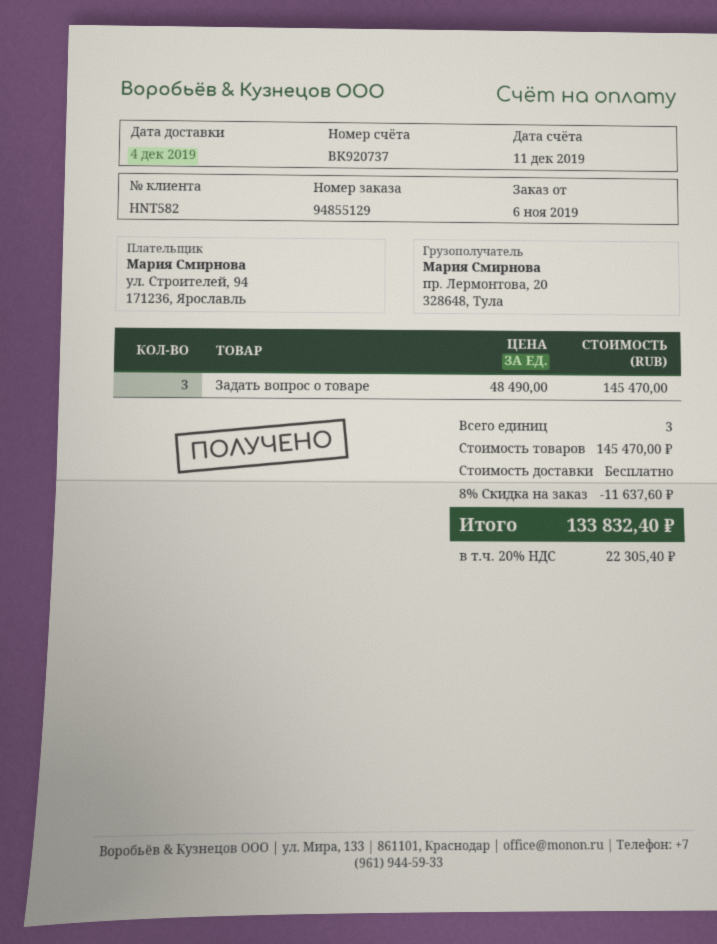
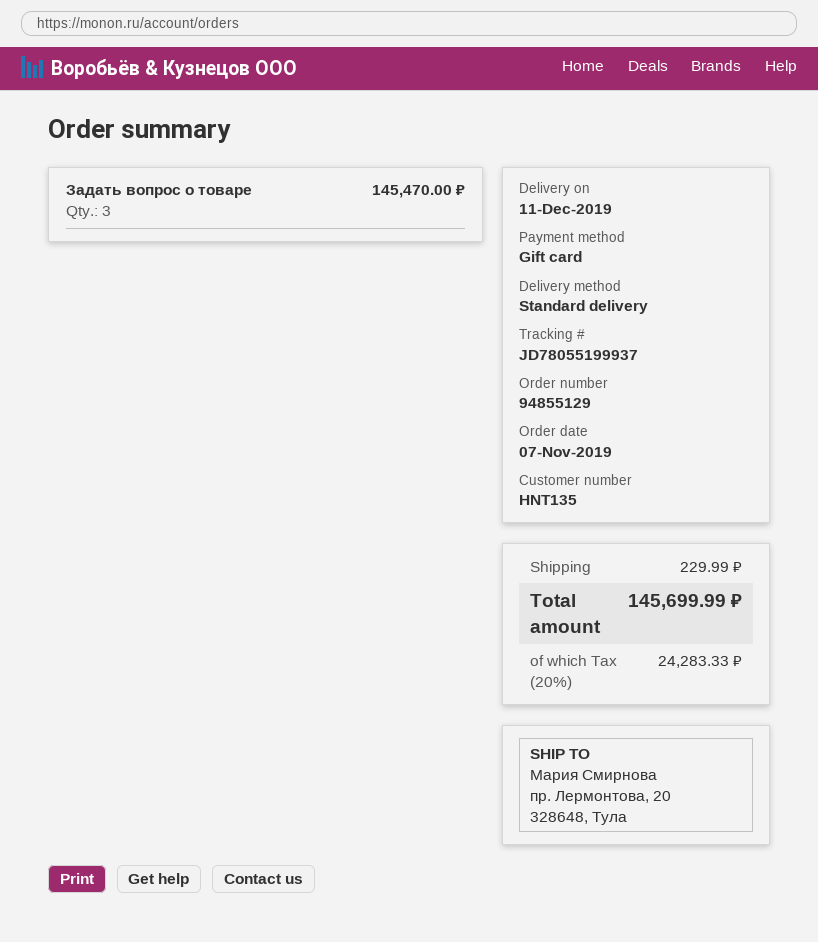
order date: 2019-11-06 -> 2019-11-07
delivery date: 2019-12-04 -> 2019-12-11
customer number: HNT582 -> HNT135
discount: 8% = 11637.60 -> none
shipping: 0.00 -> 229.99
tax: 20% = 22305.40 -> 20% = 24283.33
total: 133832.40 -> 145699.99

